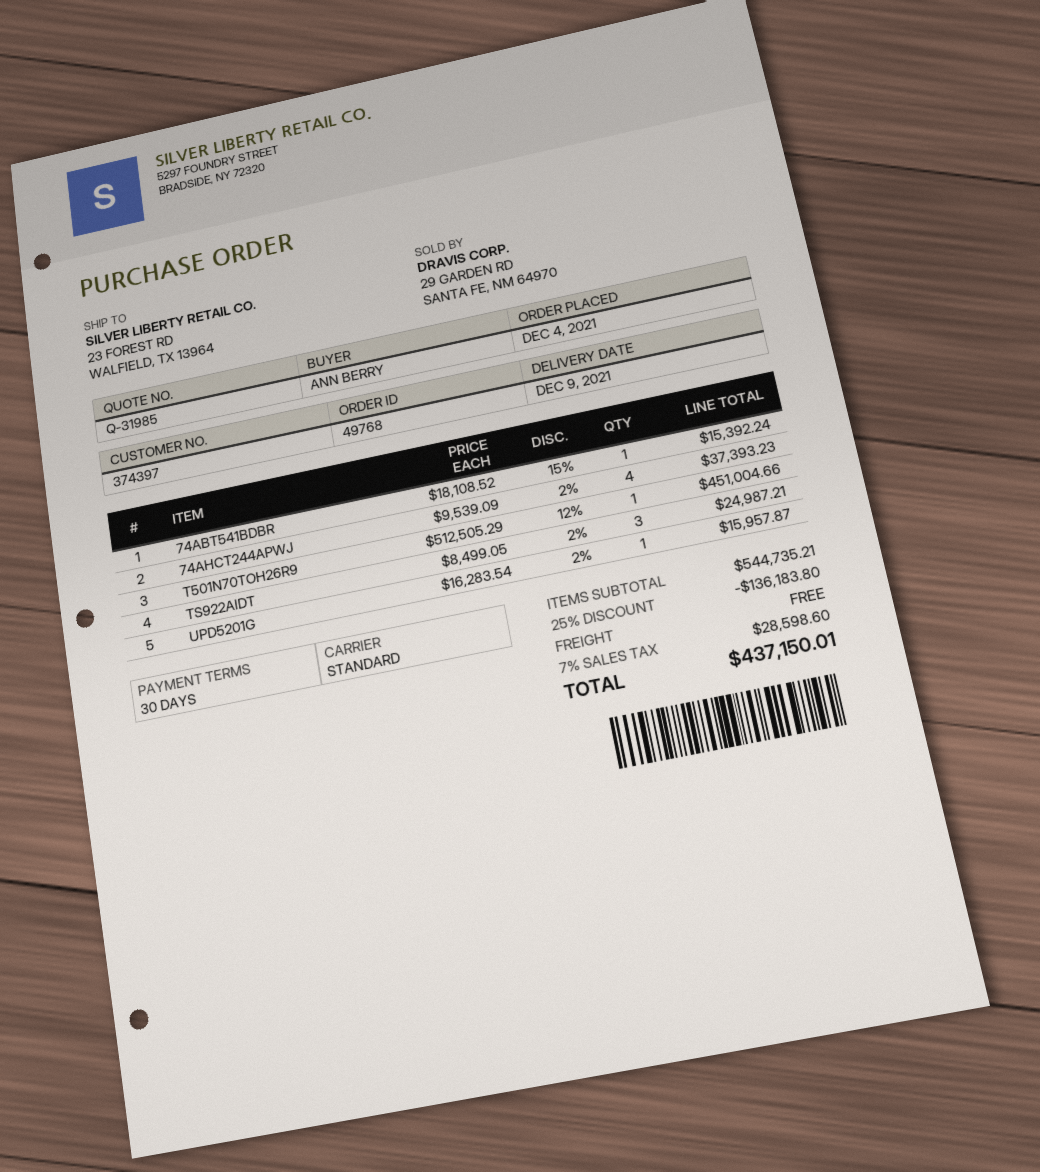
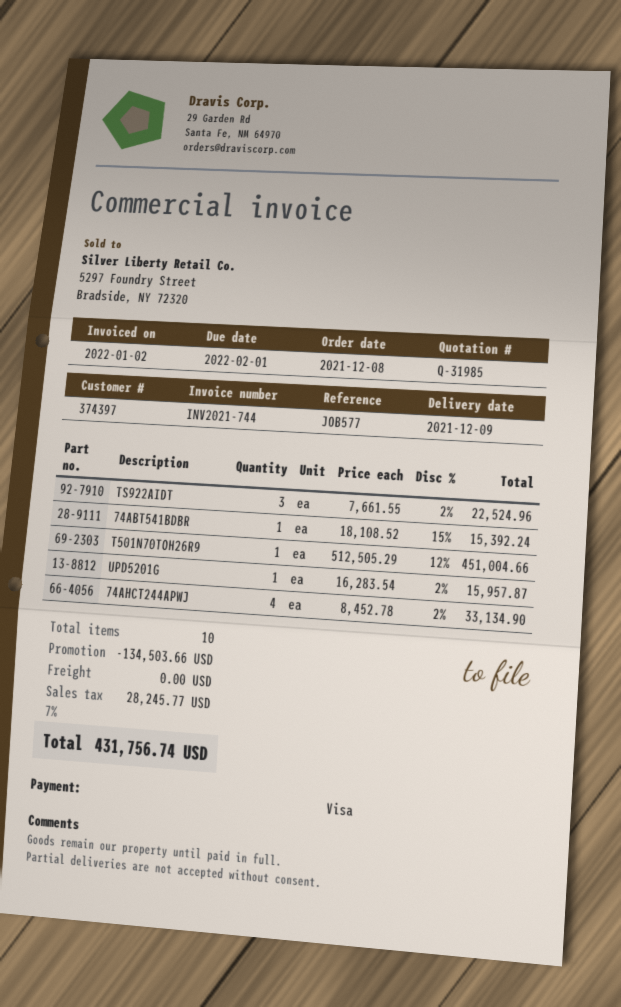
order date: 2021-12-04 -> 2021-12-08
74AHCT244APWJ: 4 x 9539.09 - 2% = 37393.23 -> 4 x 8452.78 - 2% = 33134.90
TS922AIDT: 3 x 8499.05 - 2% = 24987.21 -> 3 x 7661.55 - 2% = 22524.96
discount: 136183.80 -> 134503.66
tax: 7% = 28598.60 -> 7% = 28245.77
total: 437150.01 -> 431756.74

